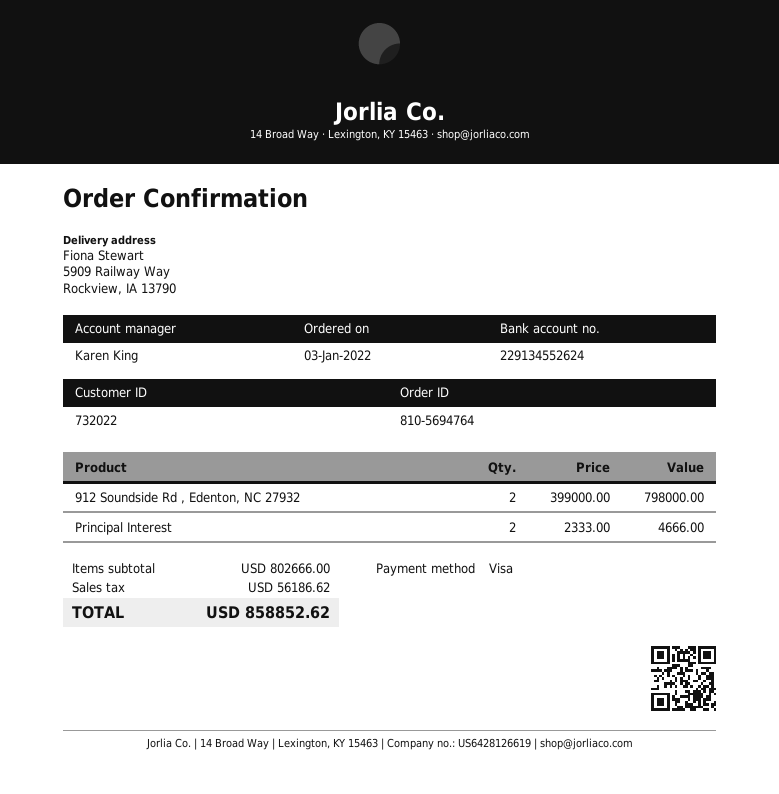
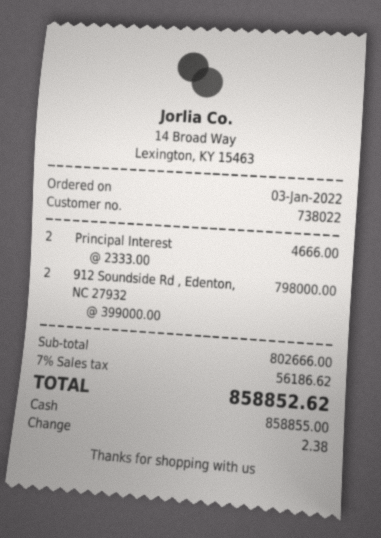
customer number: 732022 -> 738022
payment method: Visa -> cash

